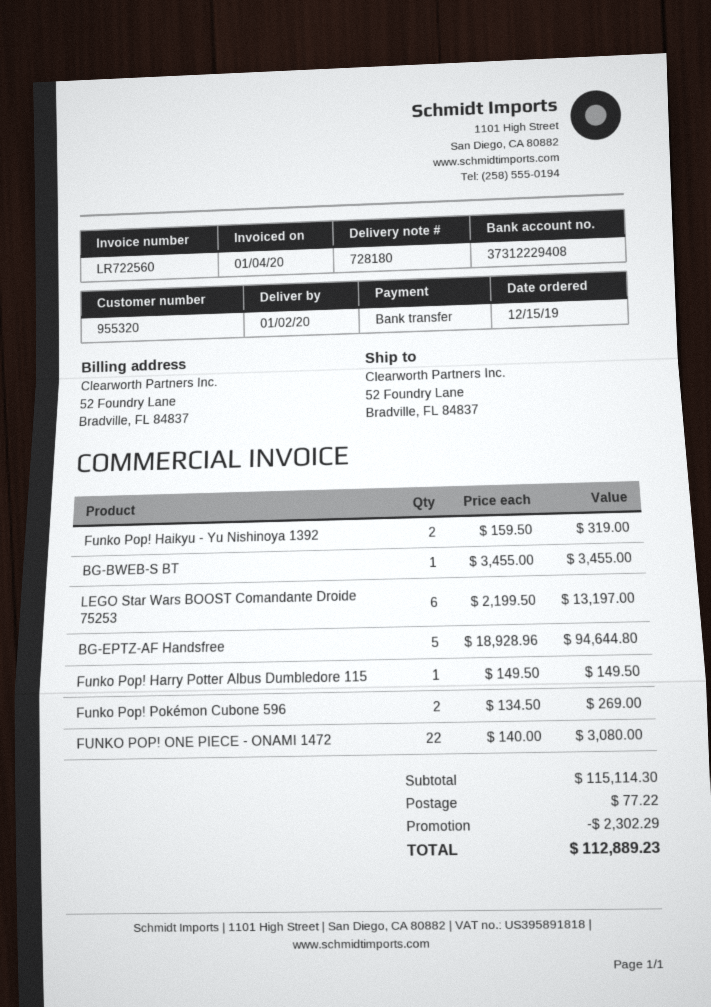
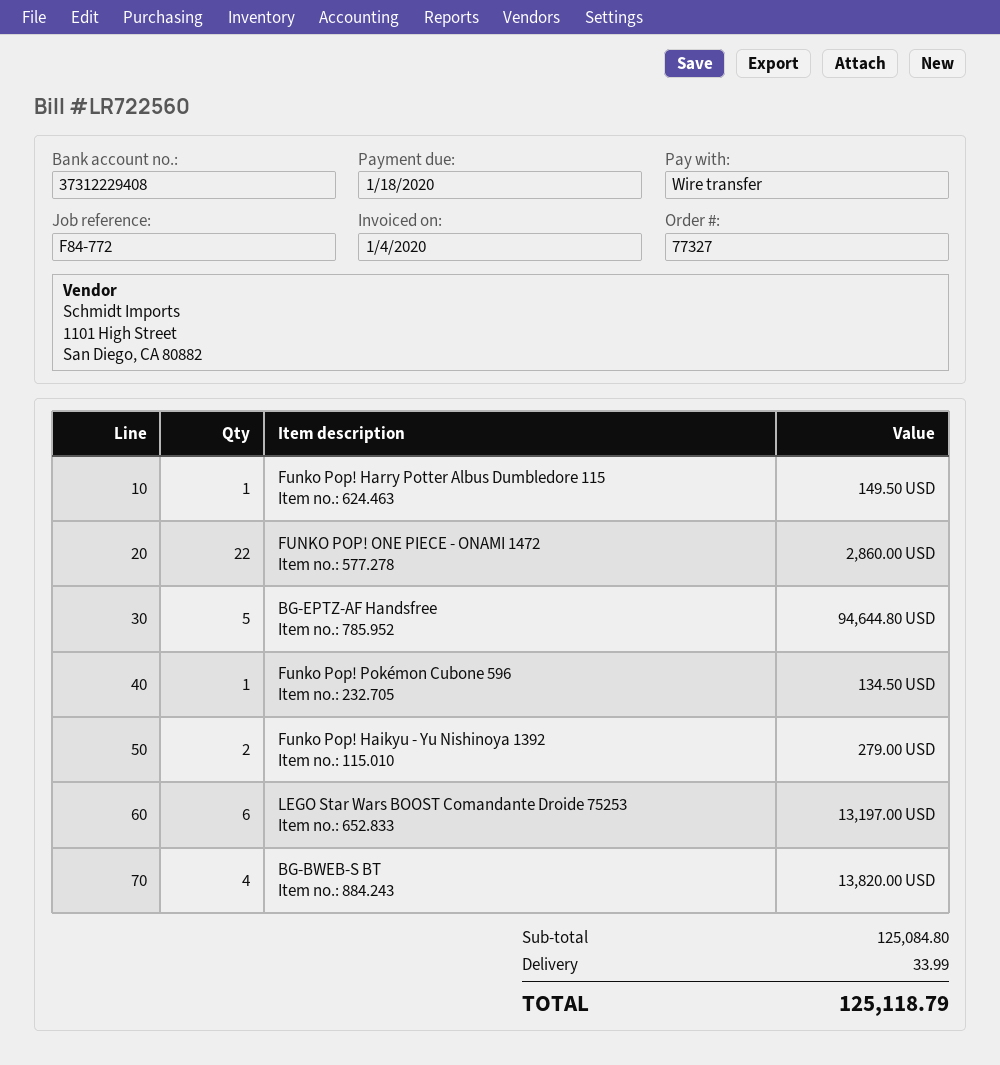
Funko Pop! Haikyu - Yu Nishinoya 1392: 2 for 319.00 -> 2 for 279.00
BG-BWEB-S BT: 1 for 3455.00 -> 4 for 13820.00
Funko Pop! Pokémon Cubone 596: 2 for 269.00 -> 1 for 134.50
FUNKO POP! ONE PIECE - ONAMI 1472: 22 for 3080.00 -> 22 for 2860.00
subtotal: 115114.30 -> 125084.80
discount: 2302.29 -> none
shipping: 77.22 -> 33.99
total: 112889.23 -> 125118.79

